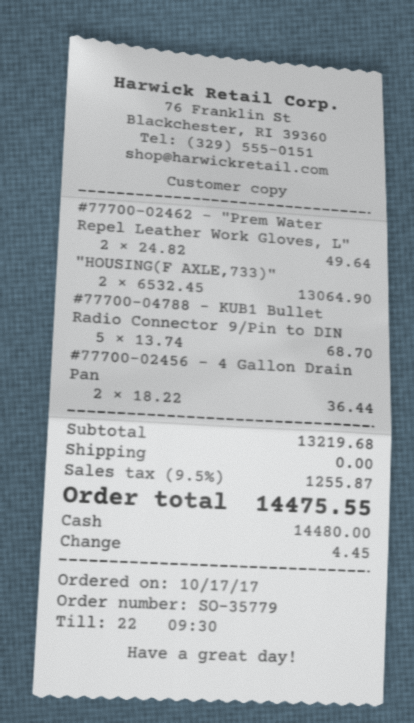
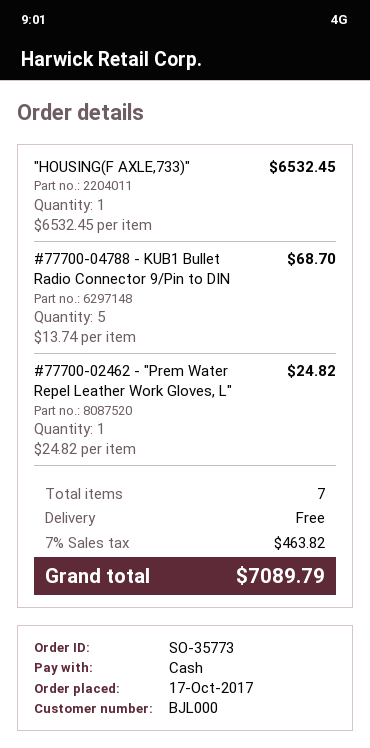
order number: SO-35779 -> SO-35773
#77700-02462 - "Prem Water Repel Leather Work Gloves, L": 2 x 24.82 = 49.64 -> 1 x 24.82 = 24.82
"HOUSING(F AXLE,733)": 2 x 6532.45 = 13064.90 -> 1 x 6532.45 = 6532.45
#77700-02456 - 4 Gallon Drain Pan: 2 x 18.22 = 36.44 -> none
tax: 9.5% = 1255.87 -> 7% = 463.82
total: 14475.55 -> 7089.79

